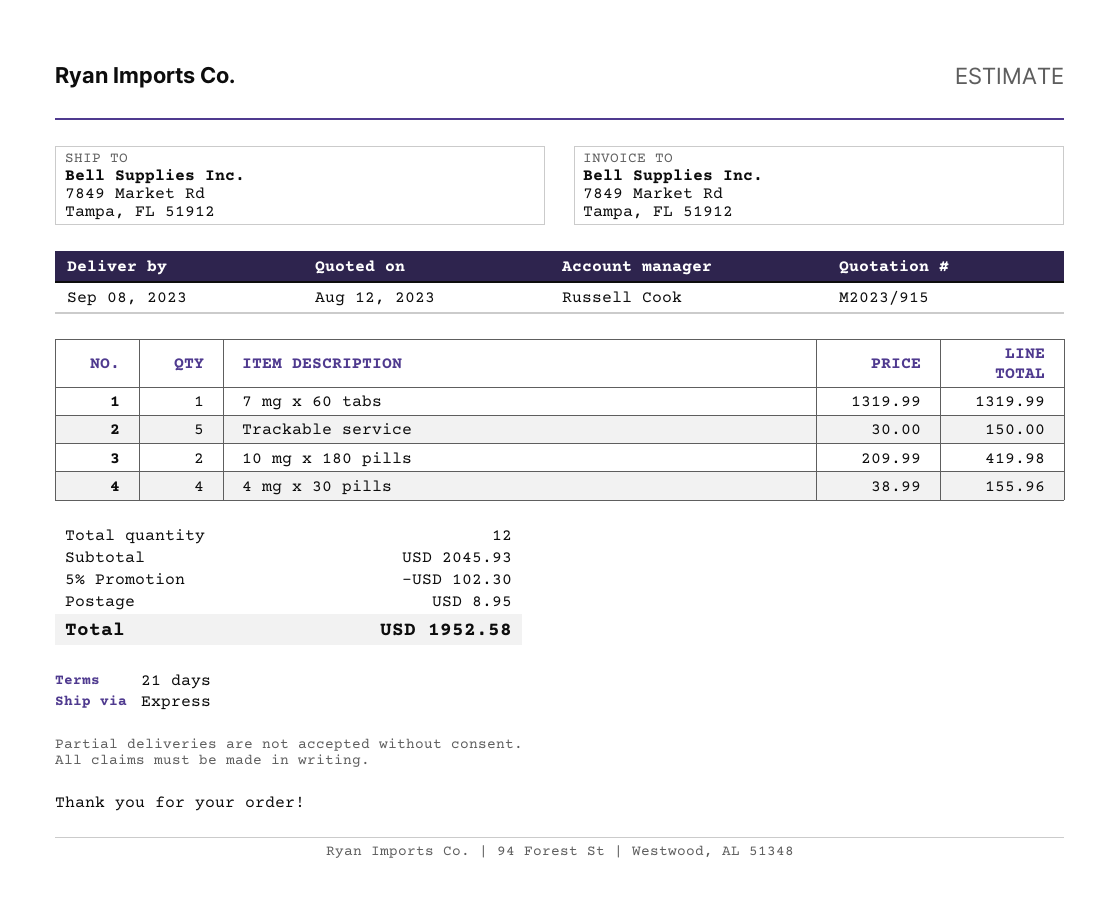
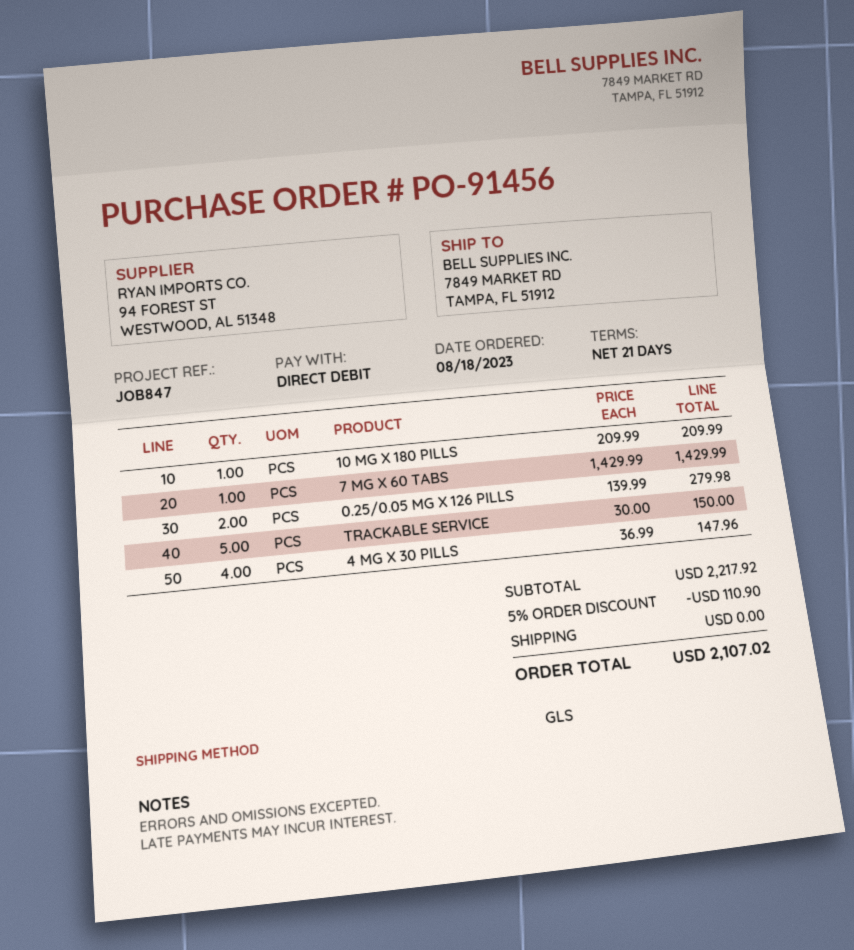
shipping method: express -> GLS
7 mg x 60 tabs: 1 x 1319.99 = 1319.99 -> 1 x 1429.99 = 1429.99
10 mg x 180 pills: 2 x 209.99 = 419.98 -> 1 x 209.99 = 209.99
4 mg x 30 pills: 4 x 38.99 = 155.96 -> 4 x 36.99 = 147.96
0.25/0.05 MG X 126 PILLS: none -> 2 x 139.99 = 279.98
subtotal: 2045.93 -> 2217.92
discount: 5% = 102.30 -> 5% = 110.90
shipping: 8.95 -> 0.00
total: 1952.58 -> 2107.02

